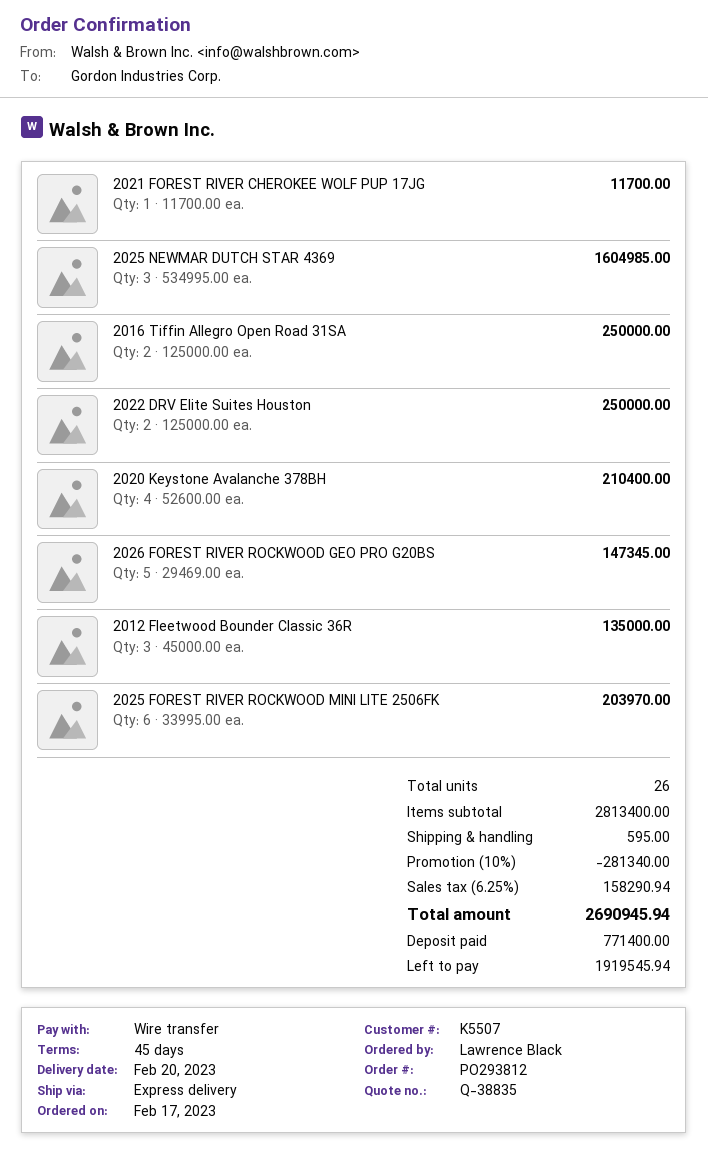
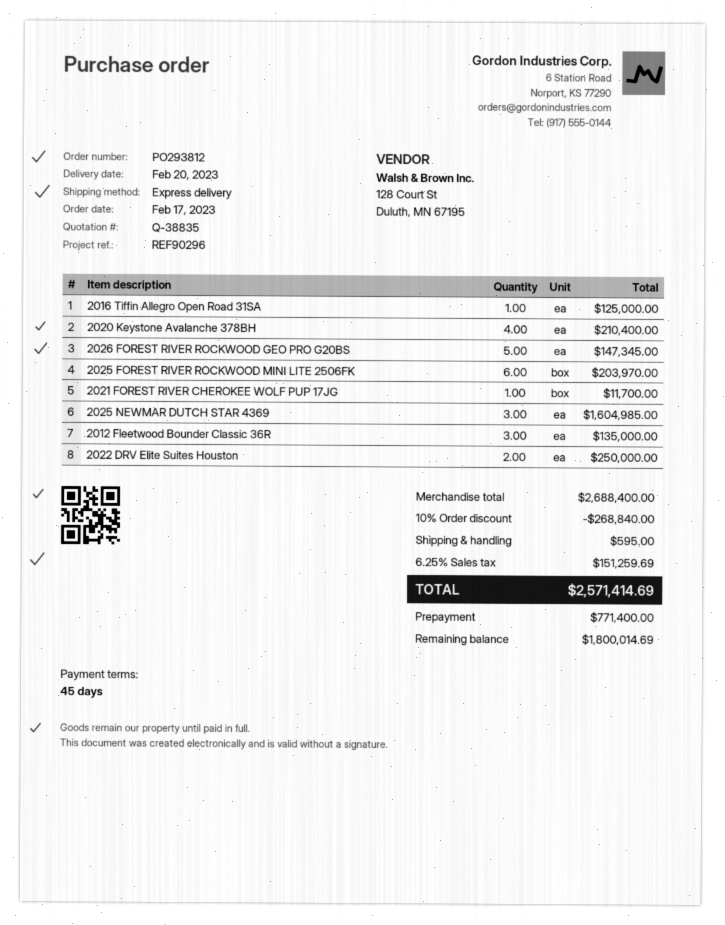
2016 Tiffin Allegro Open Road 31SA: 2 for 250000.00 -> 1 for 125000.00
subtotal: 2813400.00 -> 2688400.00
discount: 10% = 281340.00 -> 10% = 268840.00
tax: 6.25% = 158290.94 -> 6.25% = 151259.69
total: 2690945.94 -> 2571414.69
balance: 1919545.94 -> 1800014.69

